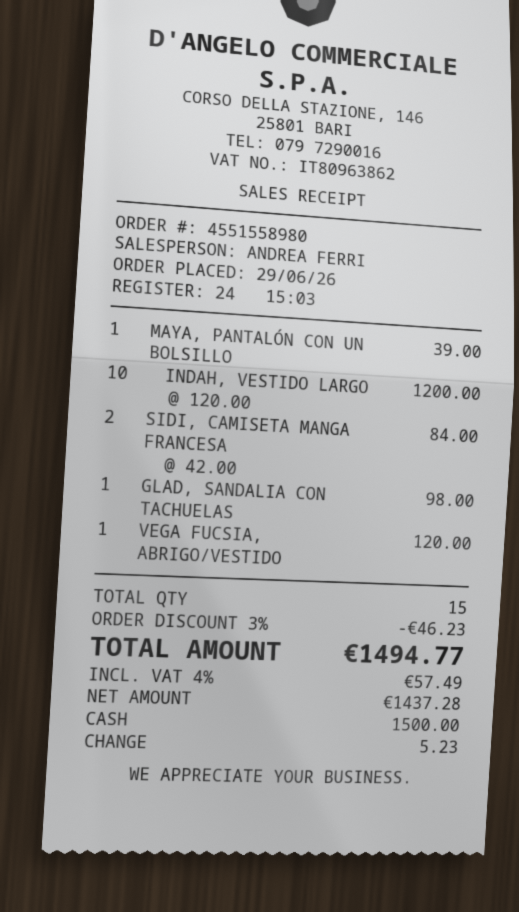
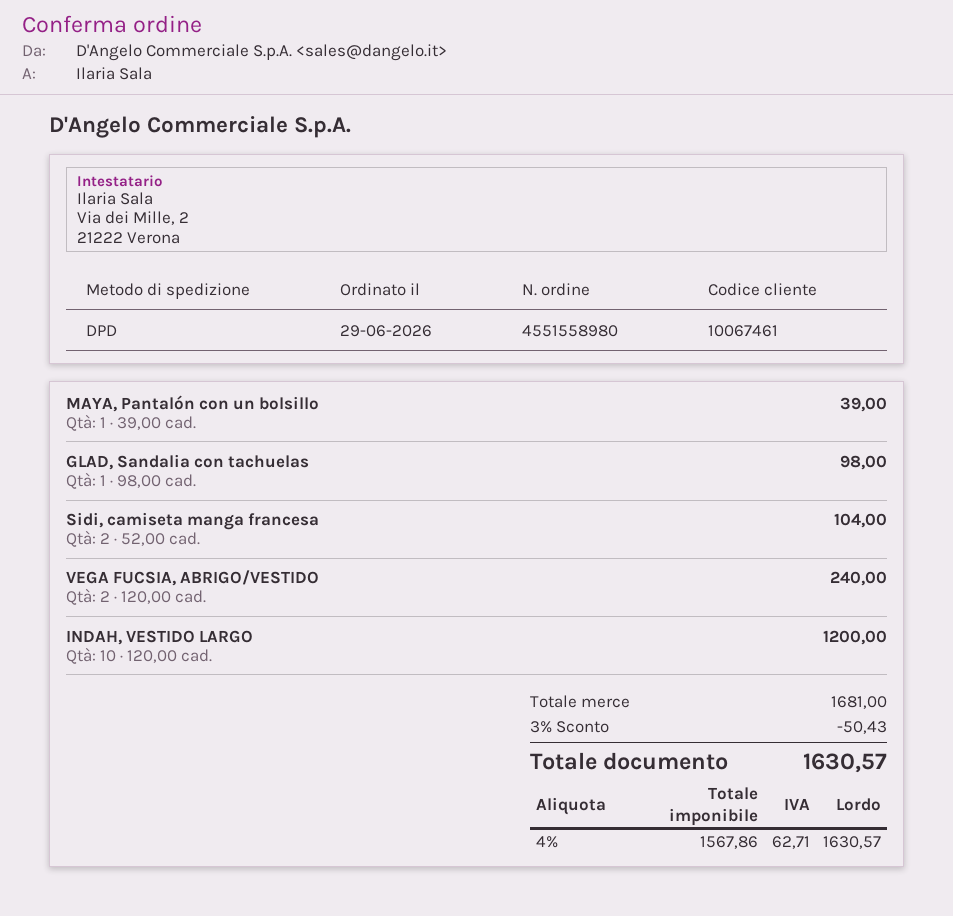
SIDI, CAMISETA MANGA FRANCESA: 2 x 42.00 = 84.00 -> 2 x 52.00 = 104.00
VEGA FUCSIA, ABRIGO/VESTIDO: 1 x 120.00 = 120.00 -> 2 x 120.00 = 240.00
discount: 3% = 46.23 -> 3% = 50.43
net: 1437.28 -> 1567.86
tax: 4% = 57.49 -> 4% = 62.71
total: 1494.77 -> 1630.57

